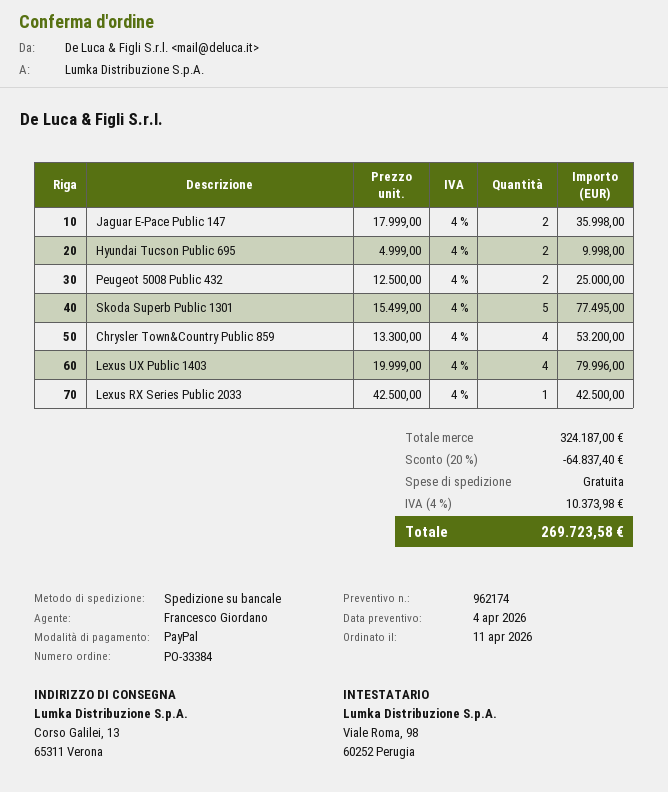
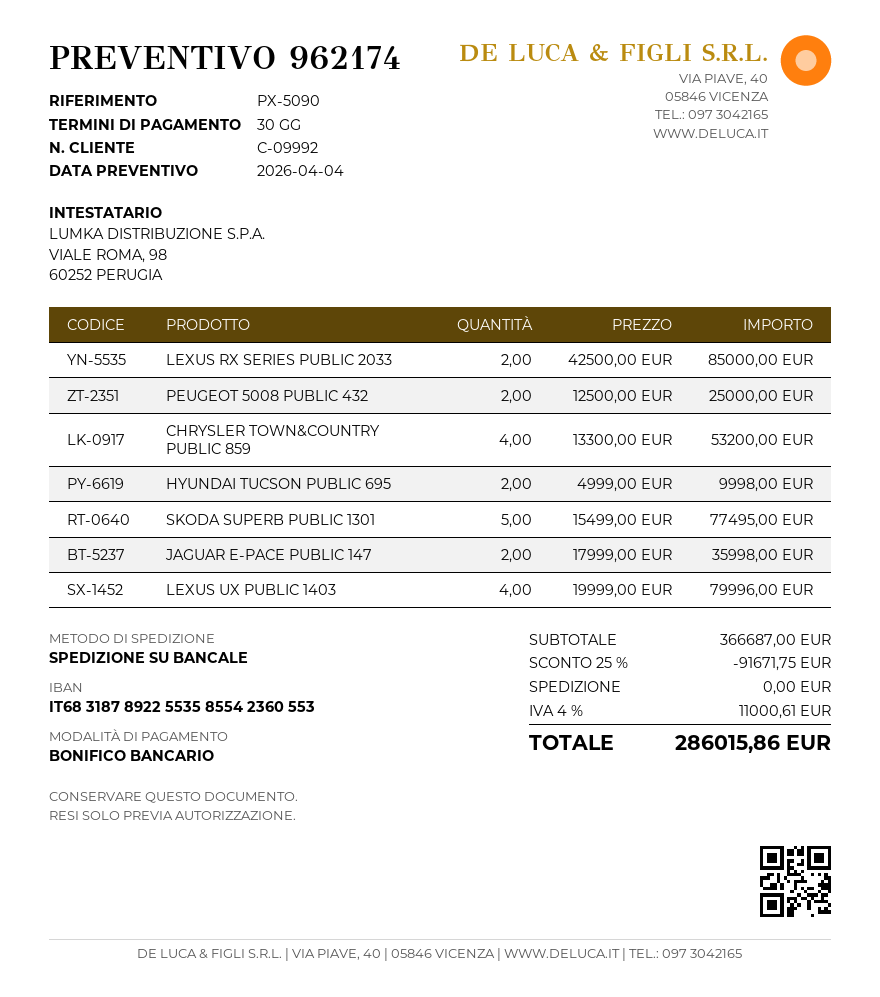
payment method: PayPal -> bank transfer
Lexus RX Series Public 2033: 1 x 42500.00 = 42500.00 -> 2 x 42500.00 = 85000.00
subtotal: 324187.00 -> 366687.00
discount: 20% = 64837.40 -> 25% = 91671.75
tax: 4% = 10373.98 -> 4% = 11000.61
total: 269723.58 -> 286015.86

